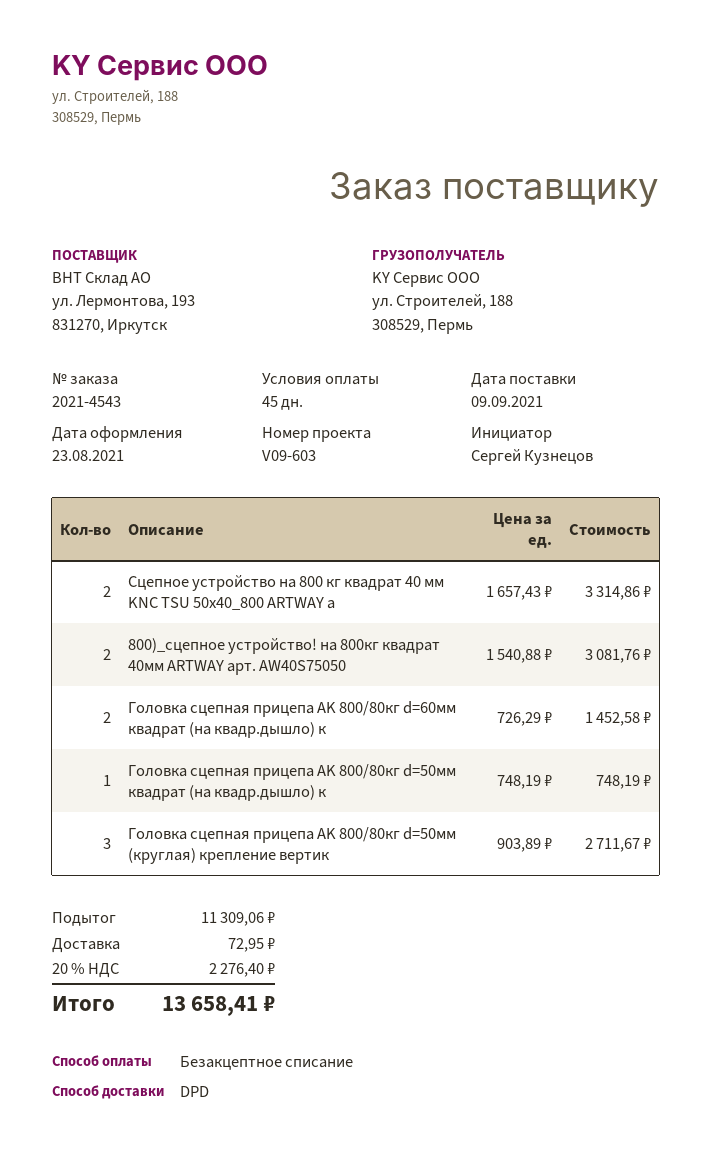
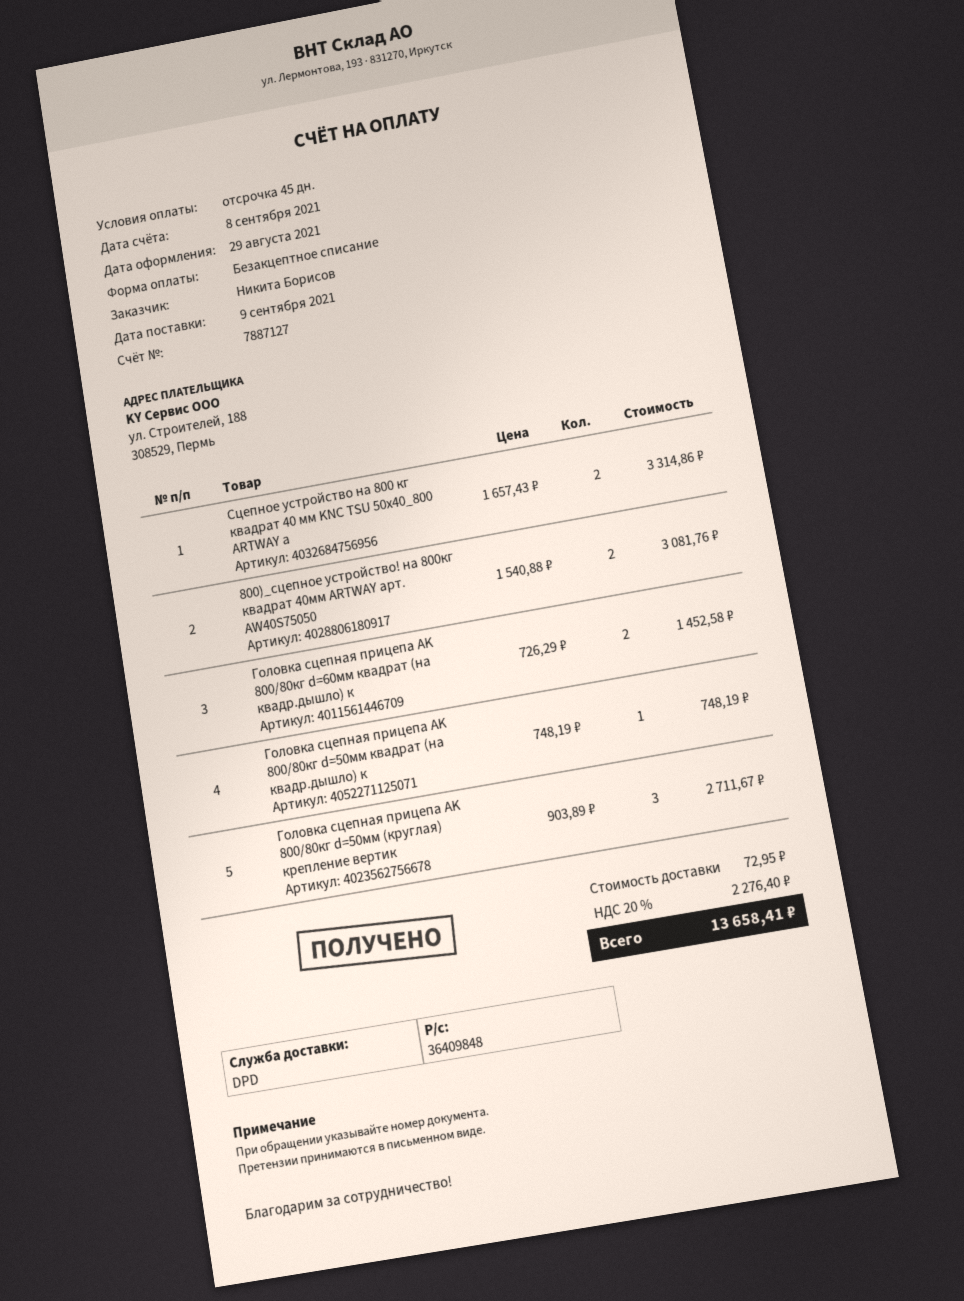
order date: 2021-08-23 -> 2021-08-29
ordered by: Сергей Кузнецов -> Никита Борисов

